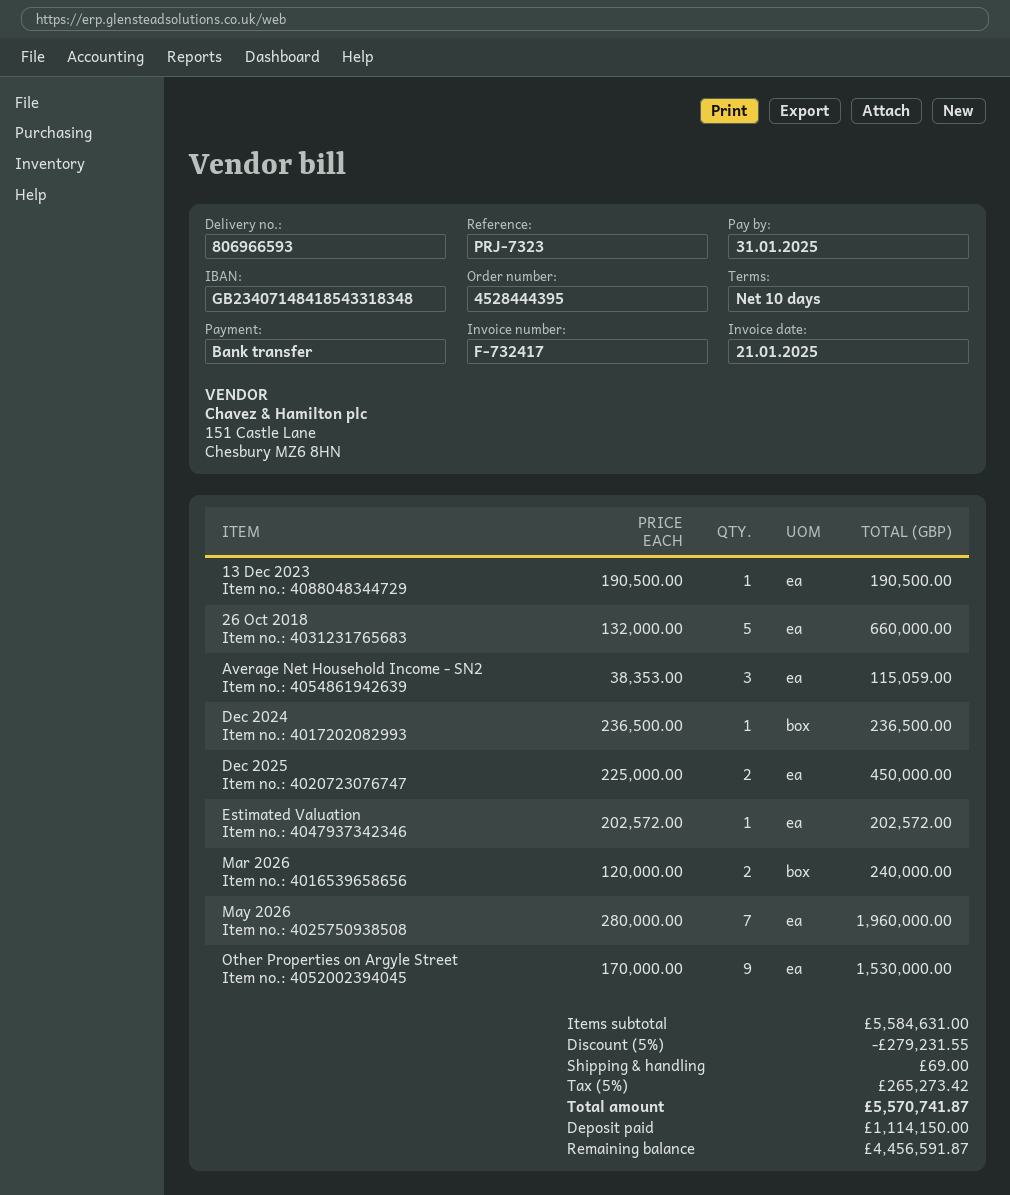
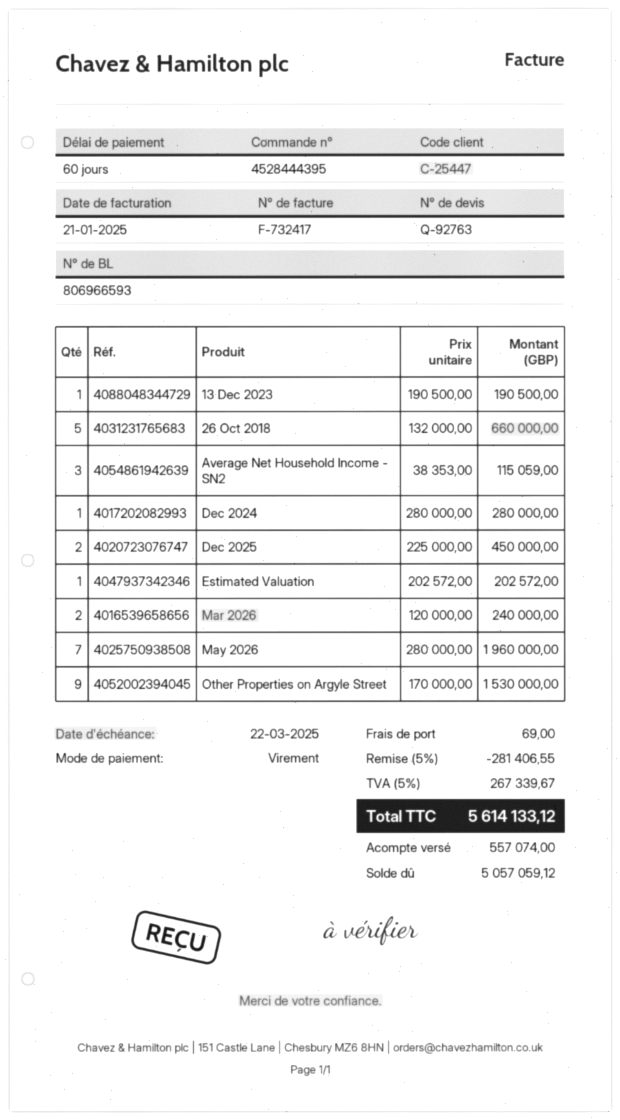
payment terms: 10 days -> 60 days
due date: 2025-01-31 -> 2025-03-22
Dec 2024: 1 x 236500.00 = 236500.00 -> 1 x 280000.00 = 280000.00
discount: 5% = 279231.55 -> 5% = 281406.55
tax: 5% = 265273.42 -> 5% = 267339.67
total: 5570741.87 -> 5614133.12
deposit: 1114150.00 -> 557074.00
balance: 4456591.87 -> 5057059.12

